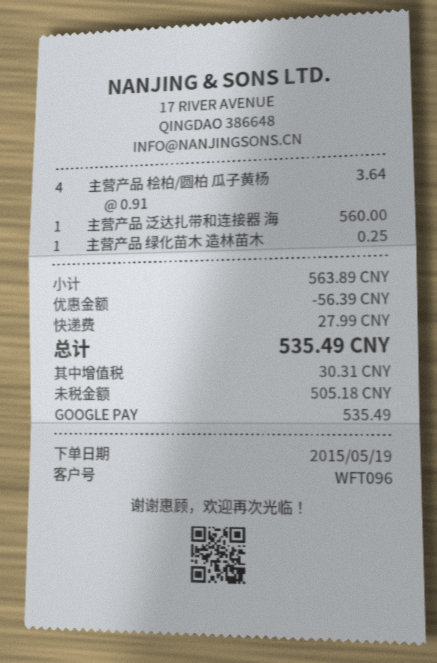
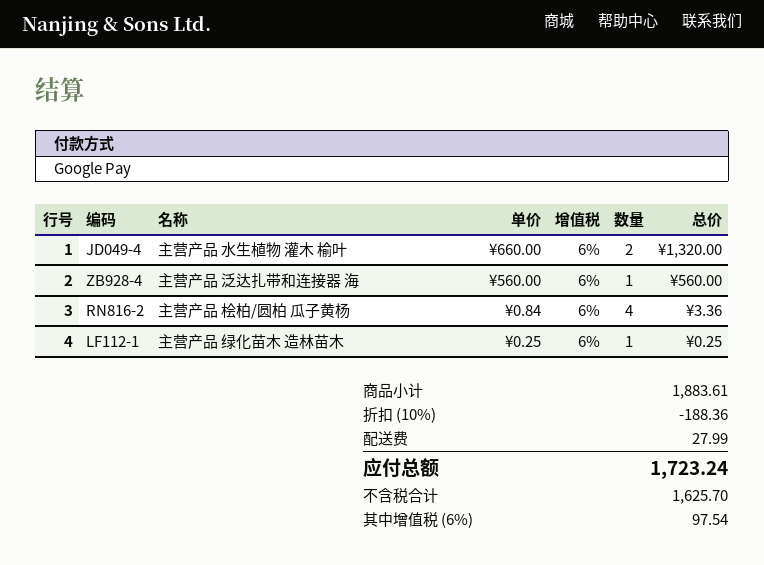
主营产品 桧柏/圆柏 瓜子黄杨: 4 x 0.91 = 3.64 -> 4 x 0.84 = 3.36
主营产品 水生植物 灌木 榆叶: none -> 2 x 660.00 = 1320.00
subtotal: 563.89 -> 1883.61
discount: 56.39 -> 188.36
net: 505.18 -> 1625.70
tax: 30.31 -> 97.54
total: 535.49 -> 1723.24

